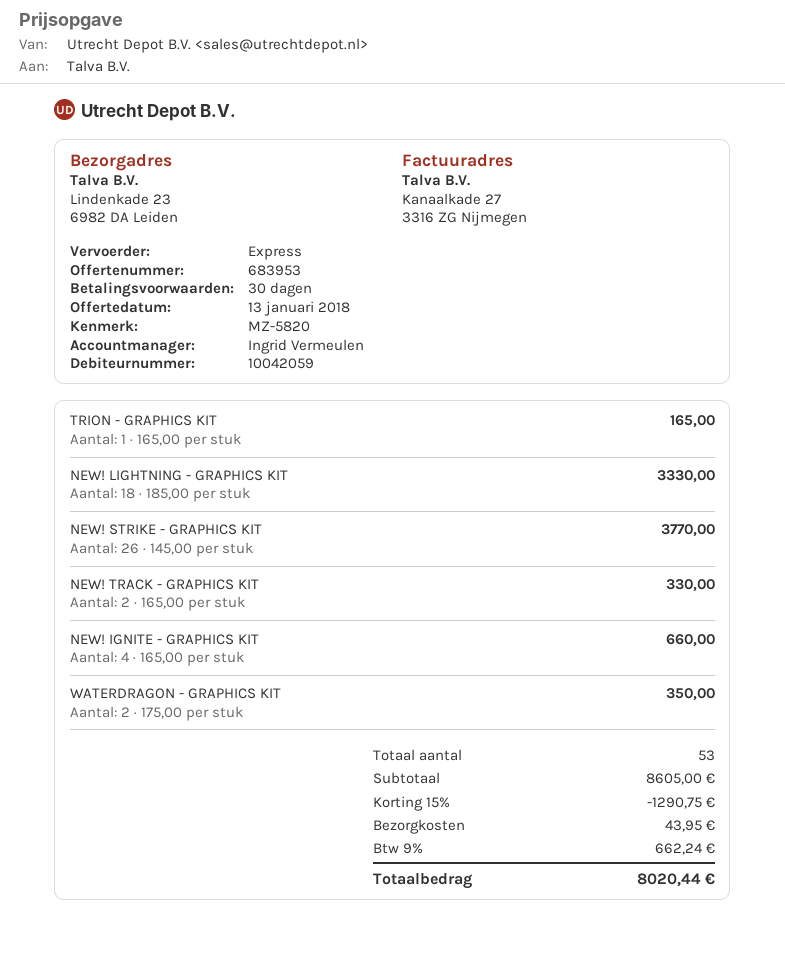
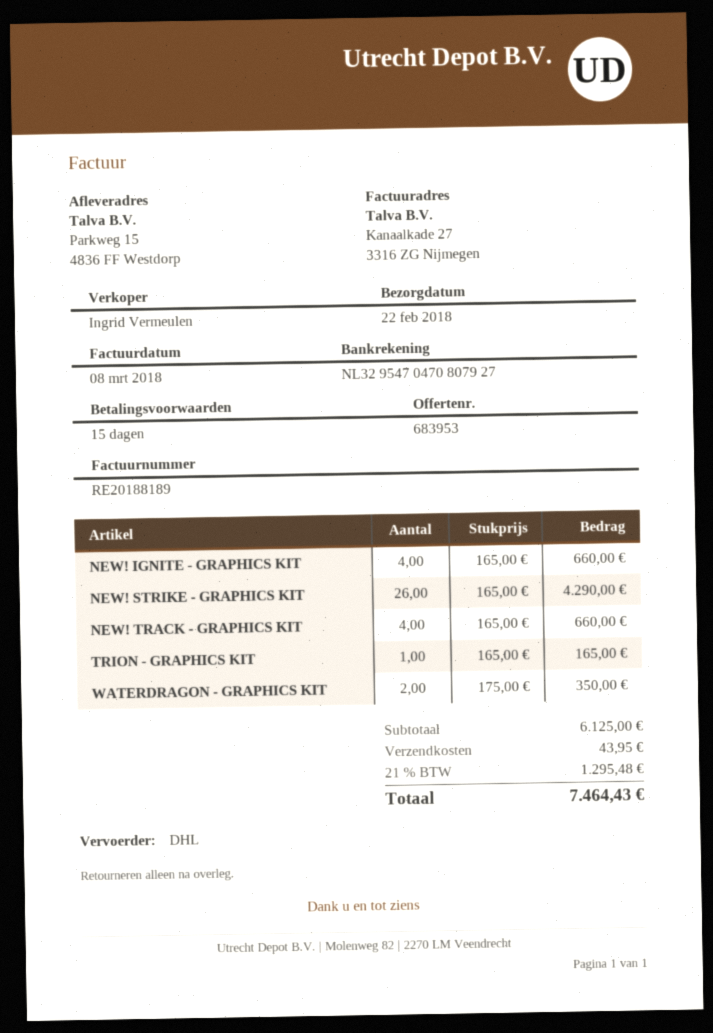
payment terms: 30 days -> 15 days
shipping method: express -> DHL
ship to: Lindenkade 23, 6982 DA Leiden -> Parkweg 15, 4836 FF Westdorp
NEW! LIGHTNING - GRAPHICS KIT: 18 x 185.00 = 3330.00 -> none
NEW! STRIKE - GRAPHICS KIT: 26 x 145.00 = 3770.00 -> 26 x 165.00 = 4290.00
NEW! TRACK - GRAPHICS KIT: 2 x 165.00 = 330.00 -> 4 x 165.00 = 660.00
subtotal: 8605.00 -> 6125.00
discount: 15% = 1290.75 -> none
tax: 9% = 662.24 -> 21% = 1295.48
total: 8020.44 -> 7464.43

